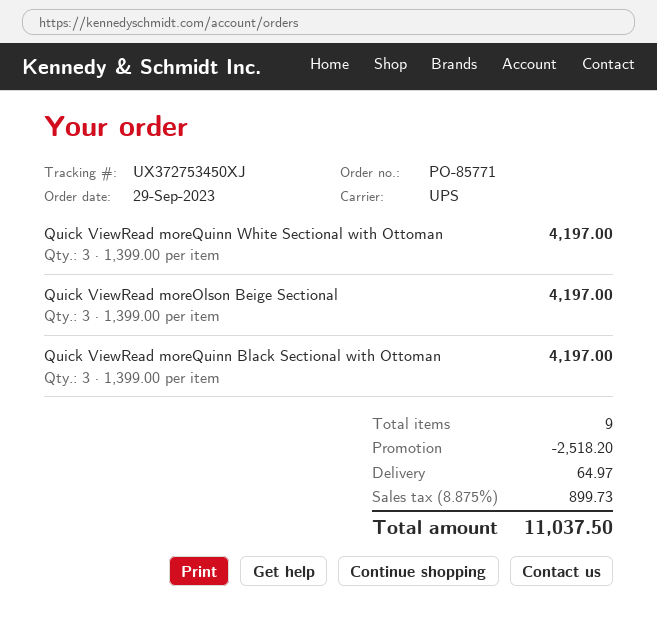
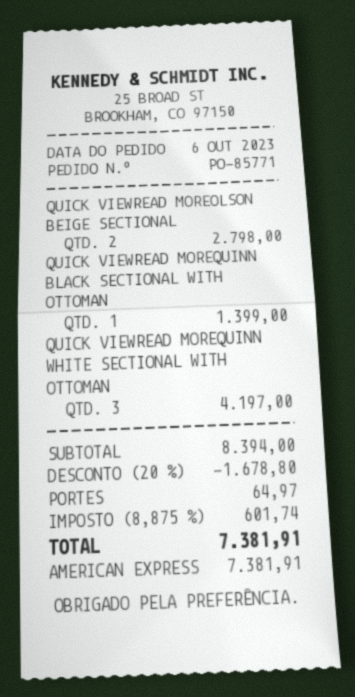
order date: 2023-09-29 -> 2023-10-06
Quick ViewRead moreOlson Beige Sectional: 3 for 4197.00 -> 2 for 2798.00
Quick ViewRead moreQuinn Black Sectional with Ottoman: 3 for 4197.00 -> 1 for 1399.00
discount: 2518.20 -> 1678.80
tax: 8.875% = 899.73 -> 8.875% = 601.74
total: 11037.50 -> 7381.91

